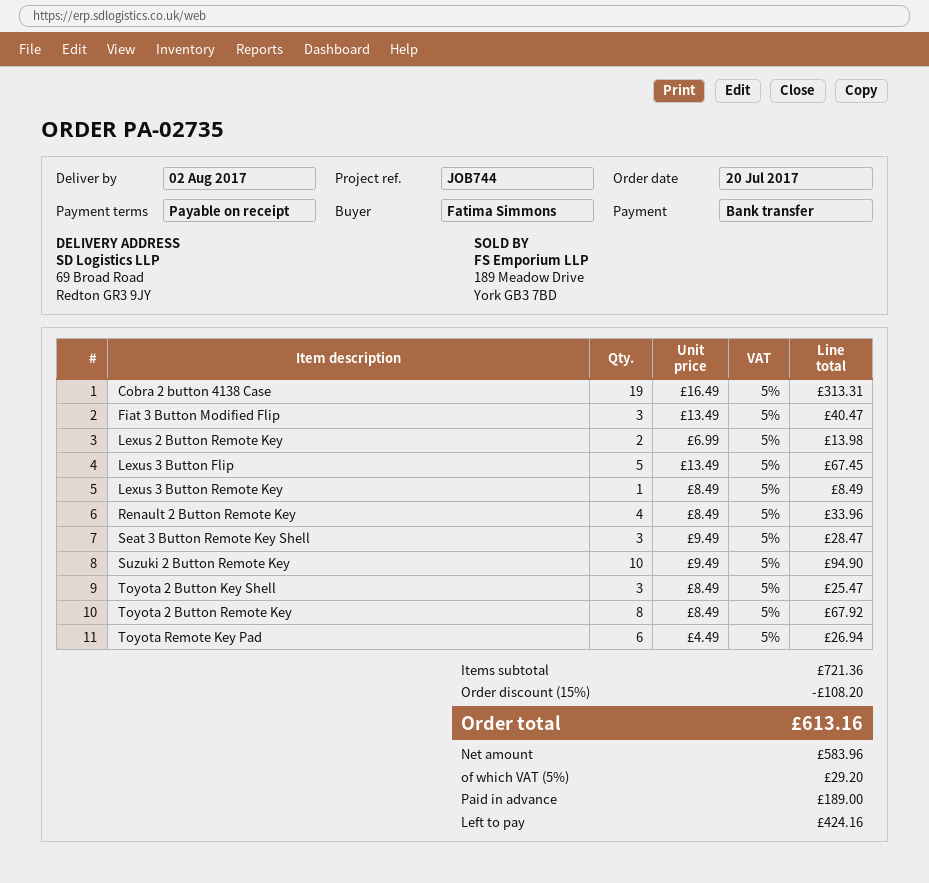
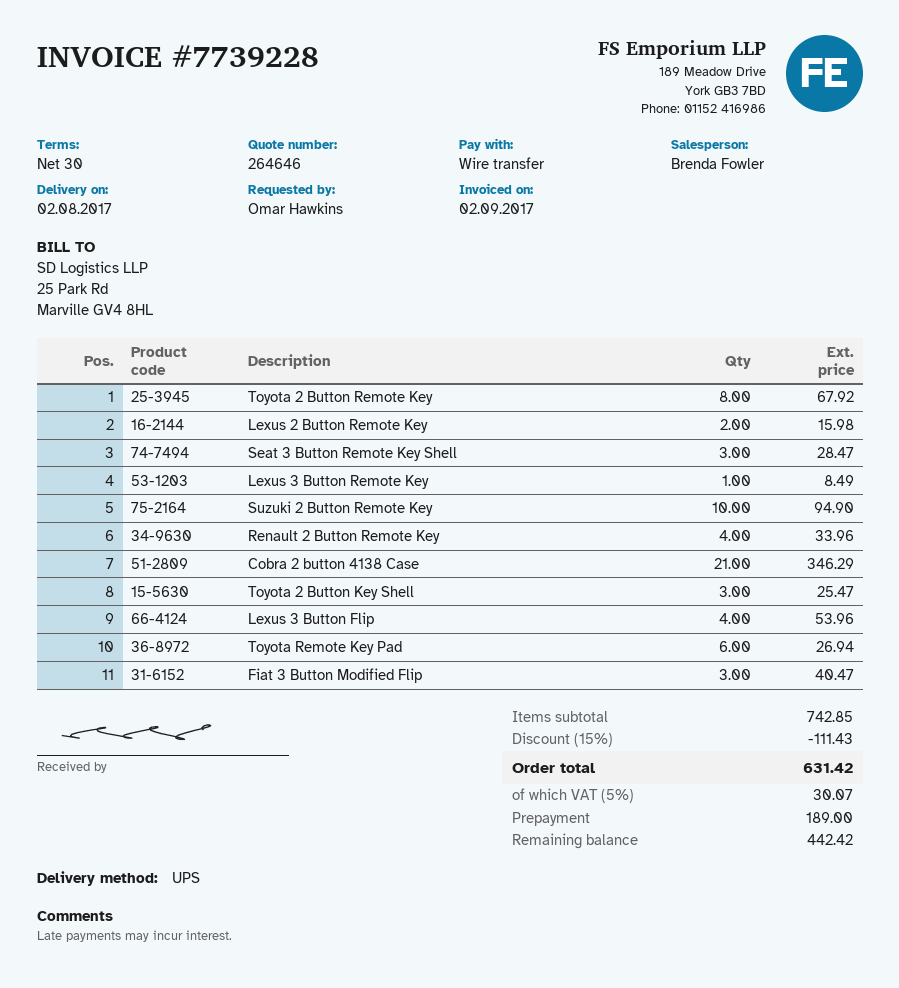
payment terms: on receipt -> 30 days
ordered by: Fatima Simmons -> Omar Hawkins
Cobra 2 button 4138 Case: 19 for 313.31 -> 21 for 346.29
Lexus 2 Button Remote Key: 2 for 13.98 -> 2 for 15.98
Lexus 3 Button Flip: 5 for 67.45 -> 4 for 53.96
subtotal: 721.36 -> 742.85
discount: 15% = 108.20 -> 15% = 111.43
tax: 5% = 29.20 -> 5% = 30.07
total: 613.16 -> 631.42
balance: 424.16 -> 442.42

